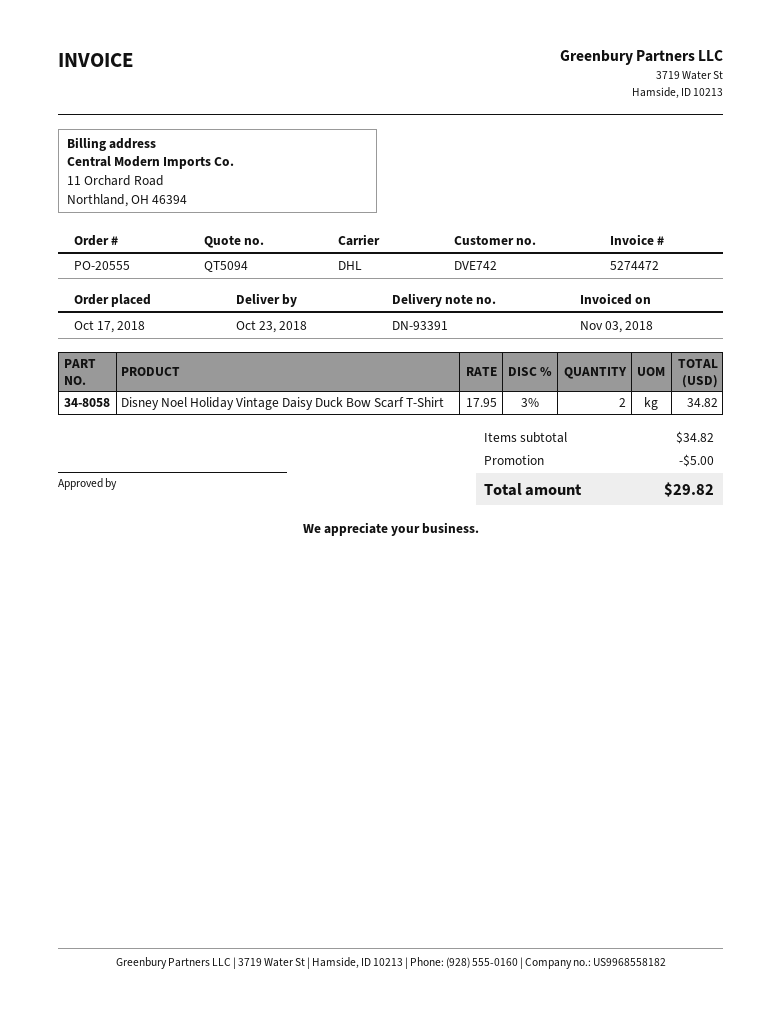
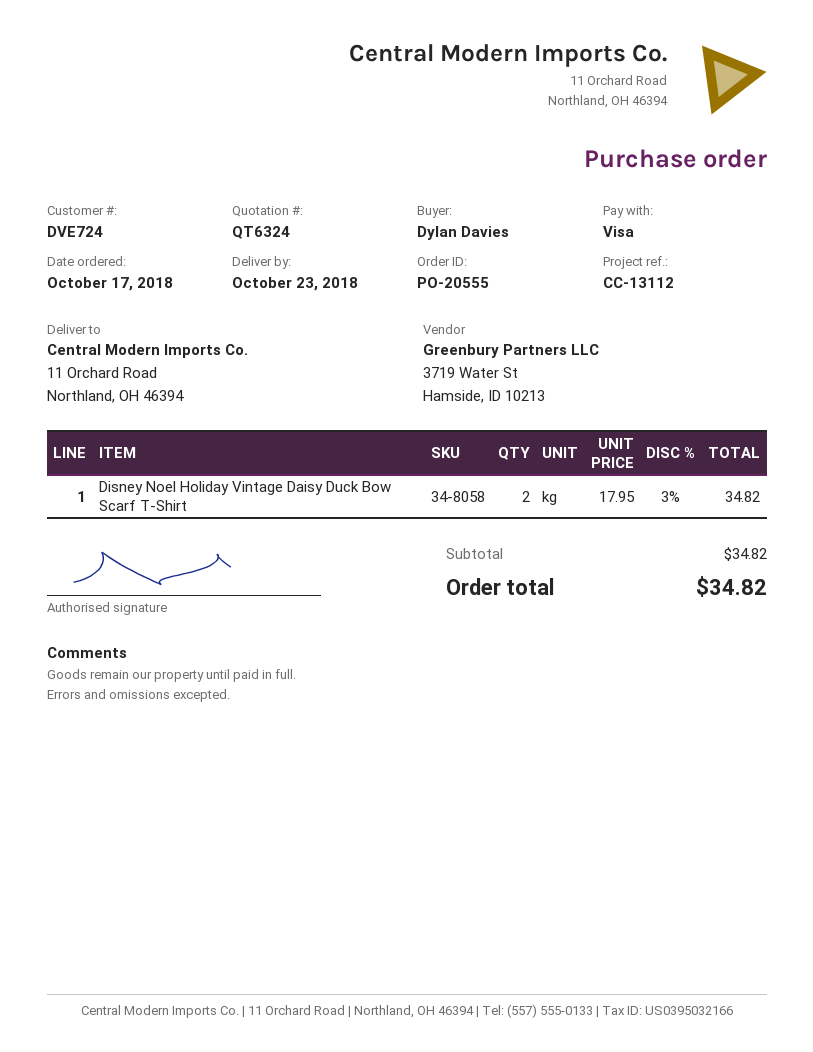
quote number: QT5094 -> QT6324
customer number: DVE742 -> DVE724
discount: 5.00 -> none
total: 29.82 -> 34.82

